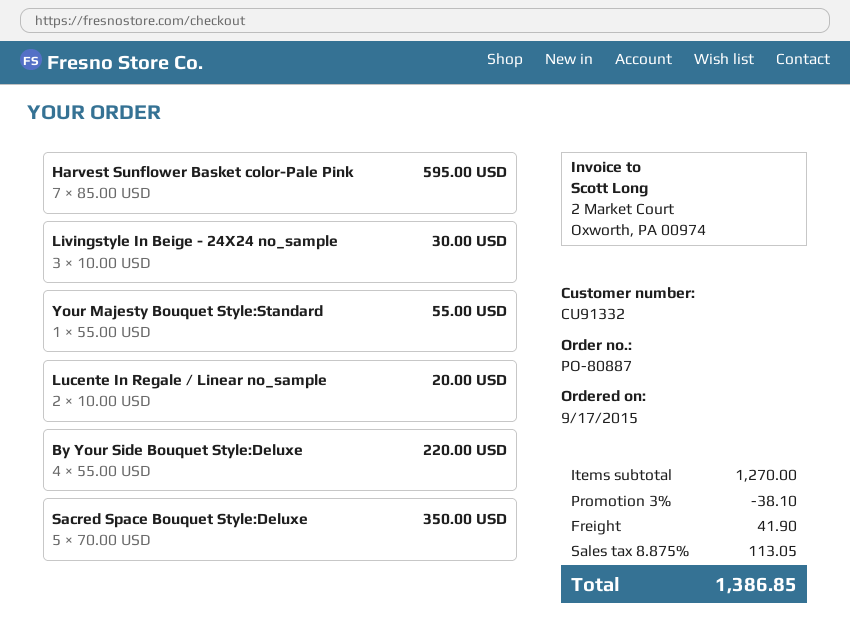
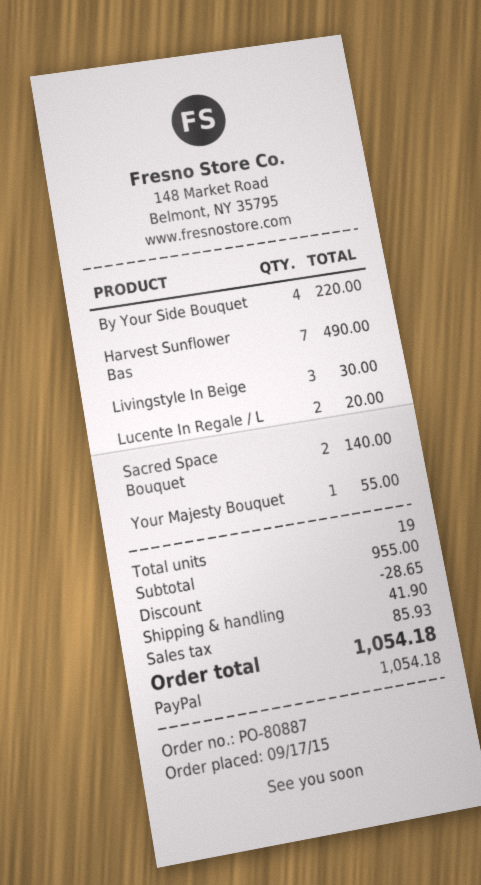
Harvest Sunflower Basket color-Pale Pink: 7 for 595.00 -> 7 for 490.00
Sacred Space Bouquet Style:Deluxe: 5 for 350.00 -> 2 for 140.00
subtotal: 1270.00 -> 955.00
discount: 38.10 -> 28.65
tax: 113.05 -> 85.93
total: 1386.85 -> 1054.18

